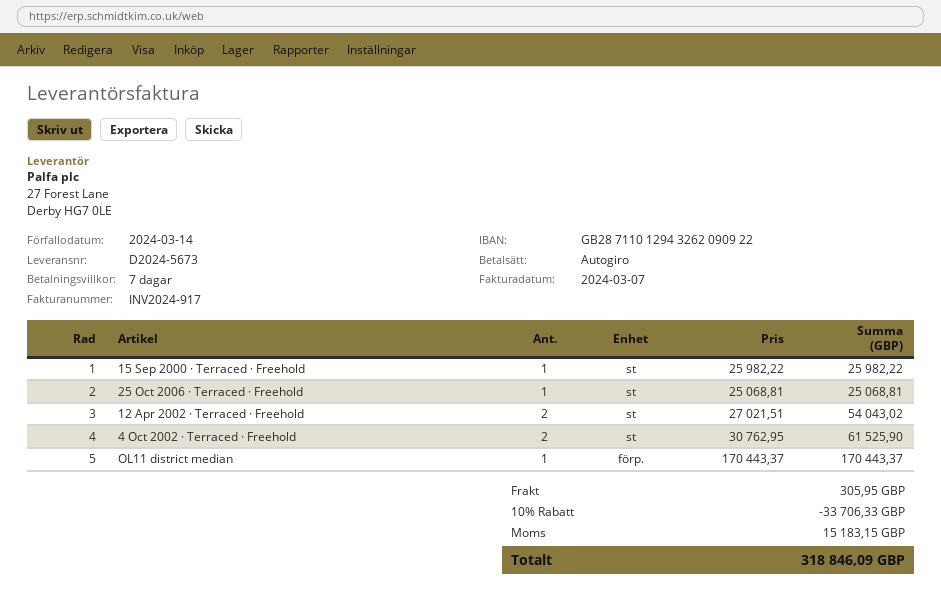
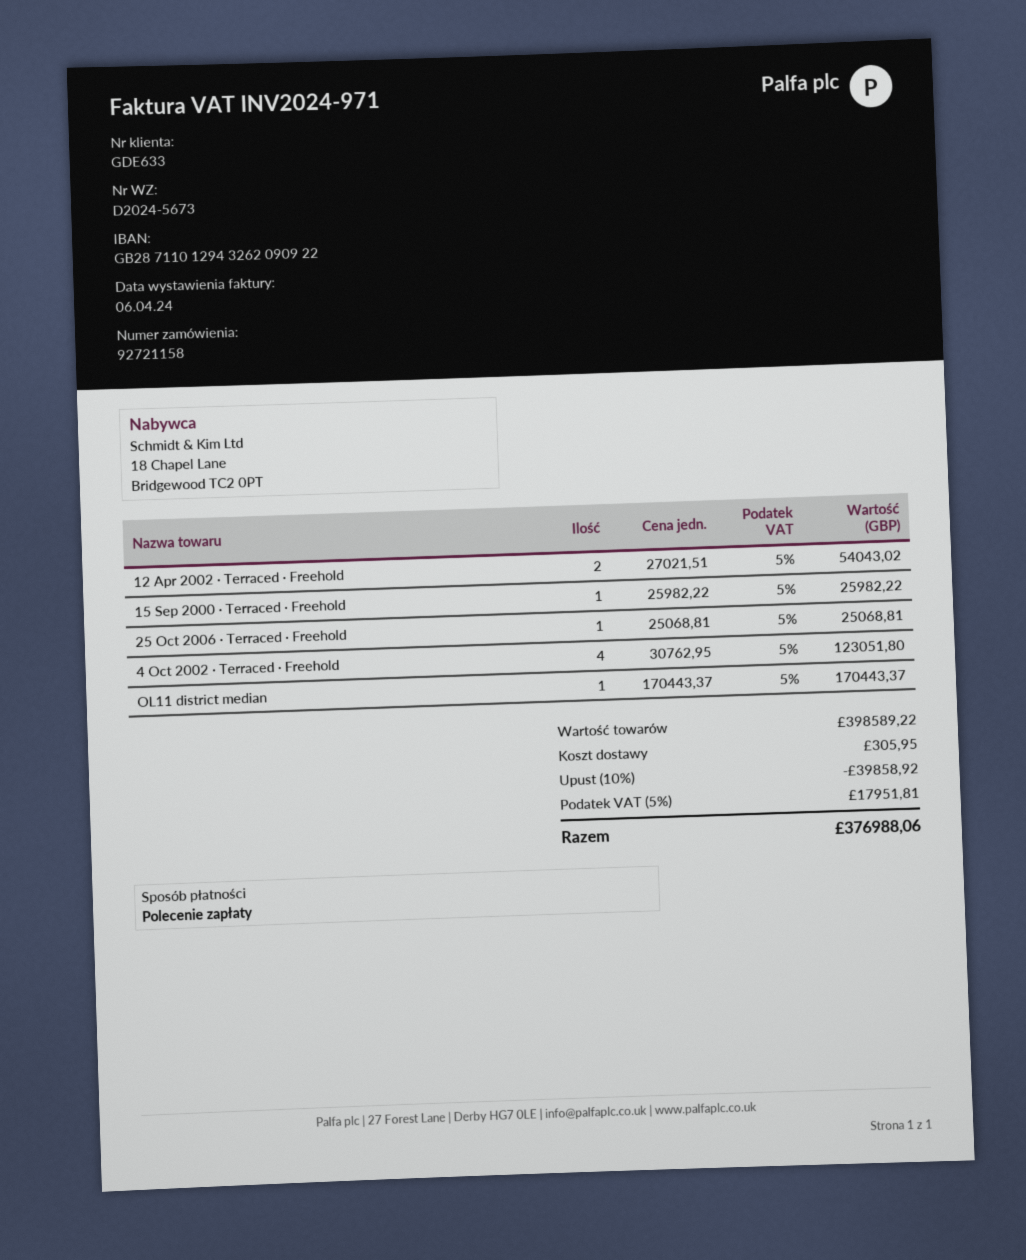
invoice number: INV2024-917 -> INV2024-971
invoice date: 2024-03-07 -> 2024-04-06
4 Oct 2002 · Terraced · Freehold: 2 x 30762.95 = 61525.90 -> 4 x 30762.95 = 123051.80
discount: 10% = 33706.33 -> 10% = 39858.92
tax: 15183.15 -> 17951.81
total: 318846.09 -> 376988.06

